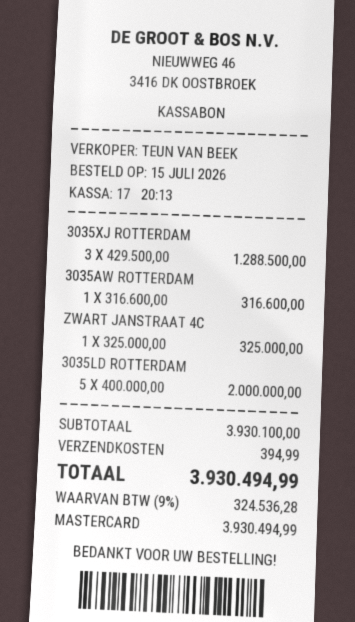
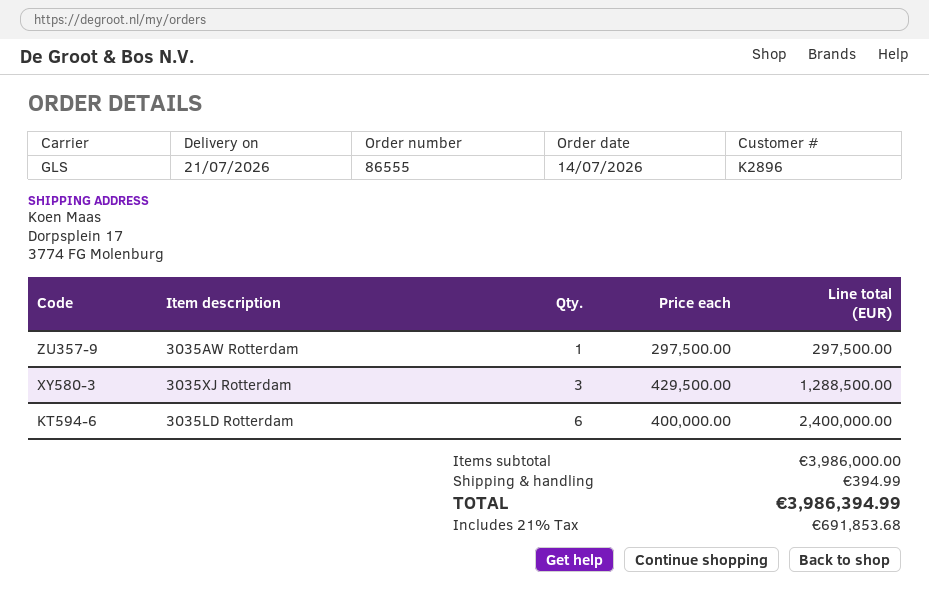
order date: 2026-07-15 -> 2026-07-14
3035AW ROTTERDAM: 1 x 316600.00 = 316600.00 -> 1 x 297500.00 = 297500.00
ZWART JANSTRAAT 4C: 1 x 325000.00 = 325000.00 -> none
3035LD ROTTERDAM: 5 x 400000.00 = 2000000.00 -> 6 x 400000.00 = 2400000.00
subtotal: 3930100.00 -> 3986000.00
tax: 9% = 324536.28 -> 21% = 691853.68
total: 3930494.99 -> 3986394.99

